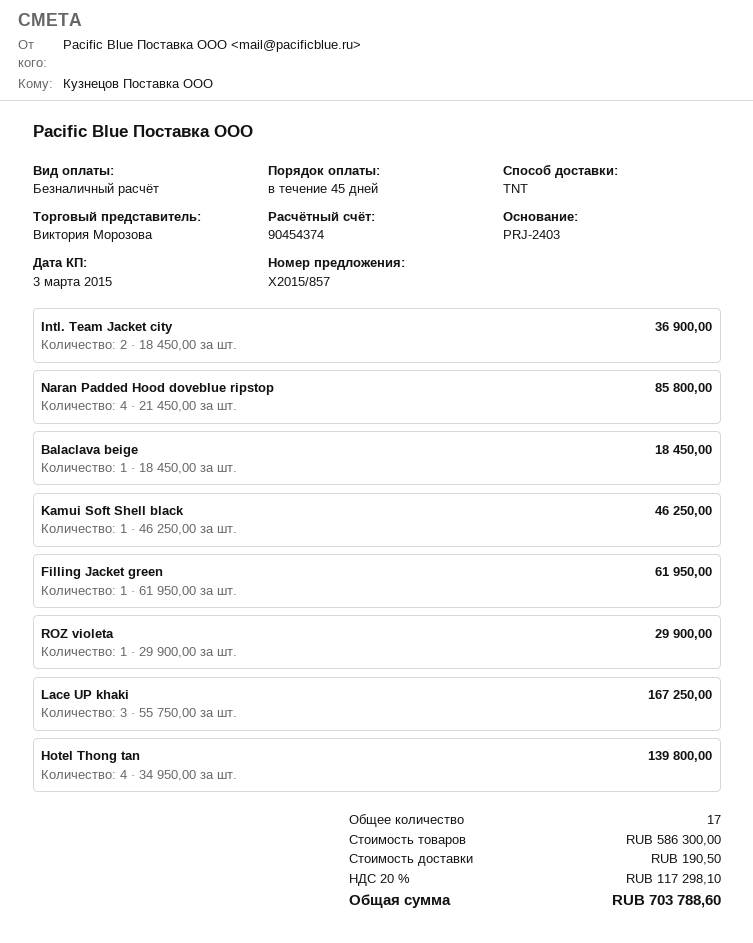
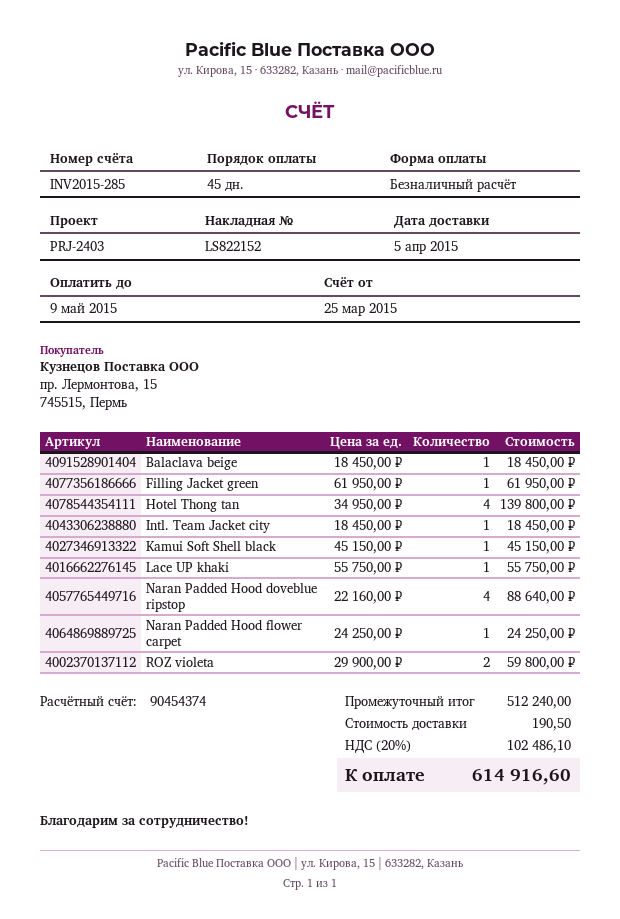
Intl. Team Jacket city: 2 x 18450.00 = 36900.00 -> 1 x 18450.00 = 18450.00
Naran Padded Hood doveblue ripstop: 4 x 21450.00 = 85800.00 -> 4 x 22160.00 = 88640.00
Kamui Soft Shell black: 1 x 46250.00 = 46250.00 -> 1 x 45150.00 = 45150.00
ROZ violeta: 1 x 29900.00 = 29900.00 -> 2 x 29900.00 = 59800.00
Lace UP khaki: 3 x 55750.00 = 167250.00 -> 1 x 55750.00 = 55750.00
Naran Padded Hood flower carpet: none -> 1 x 24250.00 = 24250.00
subtotal: 586300.00 -> 512240.00
tax: 20% = 117298.10 -> 20% = 102486.10
total: 703788.60 -> 614916.60

